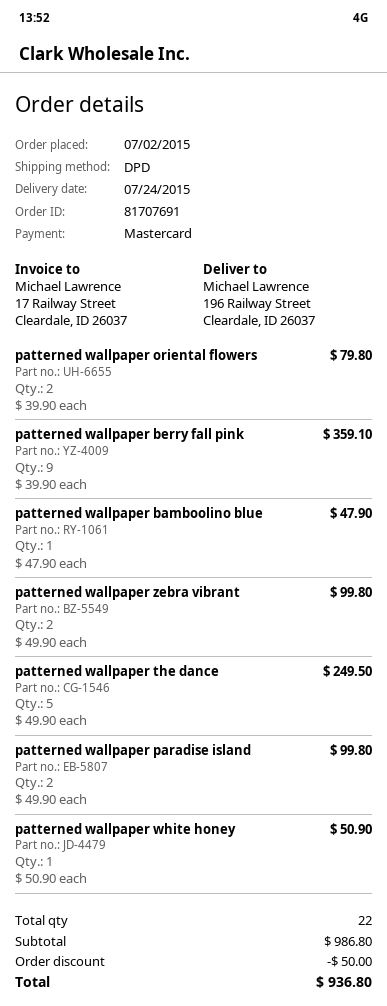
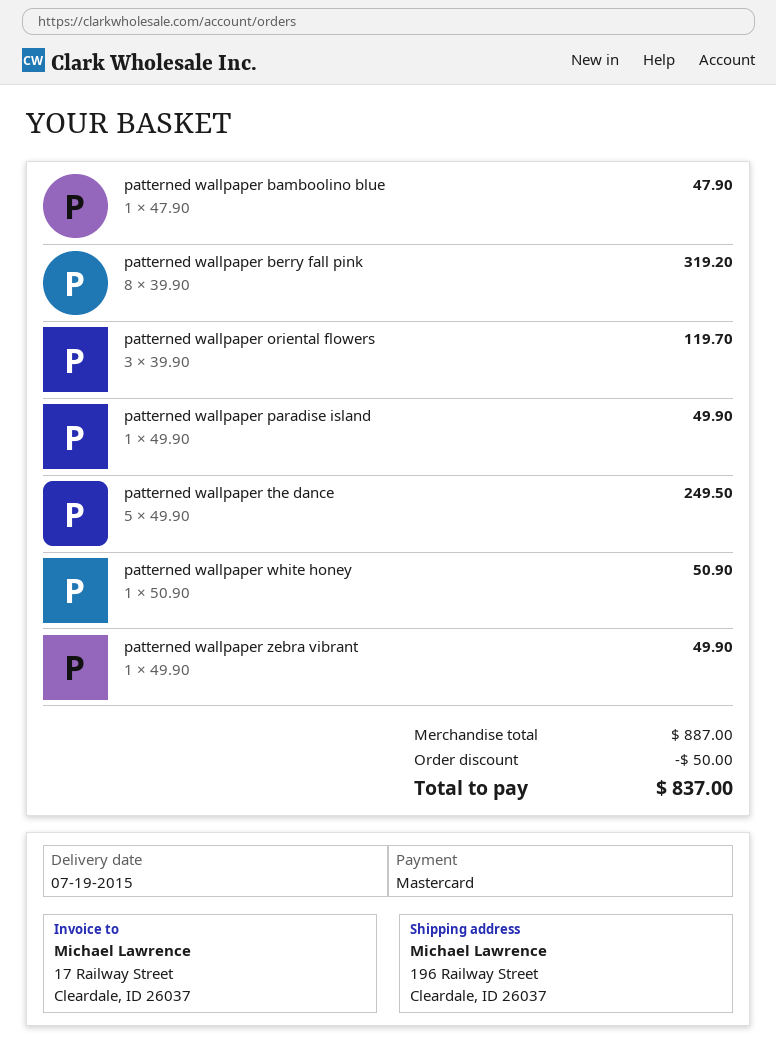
delivery date: 2015-07-24 -> 2015-07-19
patterned wallpaper oriental flowers: 2 x 39.90 = 79.80 -> 3 x 39.90 = 119.70
patterned wallpaper berry fall pink: 9 x 39.90 = 359.10 -> 8 x 39.90 = 319.20
patterned wallpaper zebra vibrant: 2 x 49.90 = 99.80 -> 1 x 49.90 = 49.90
patterned wallpaper paradise island: 2 x 49.90 = 99.80 -> 1 x 49.90 = 49.90
subtotal: 986.80 -> 887.00
total: 936.80 -> 837.00

